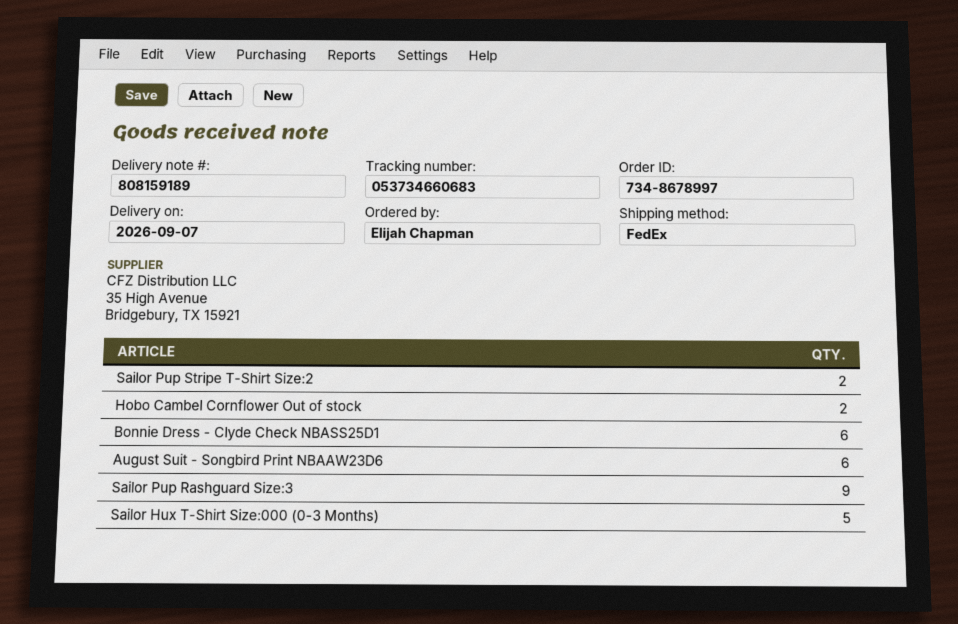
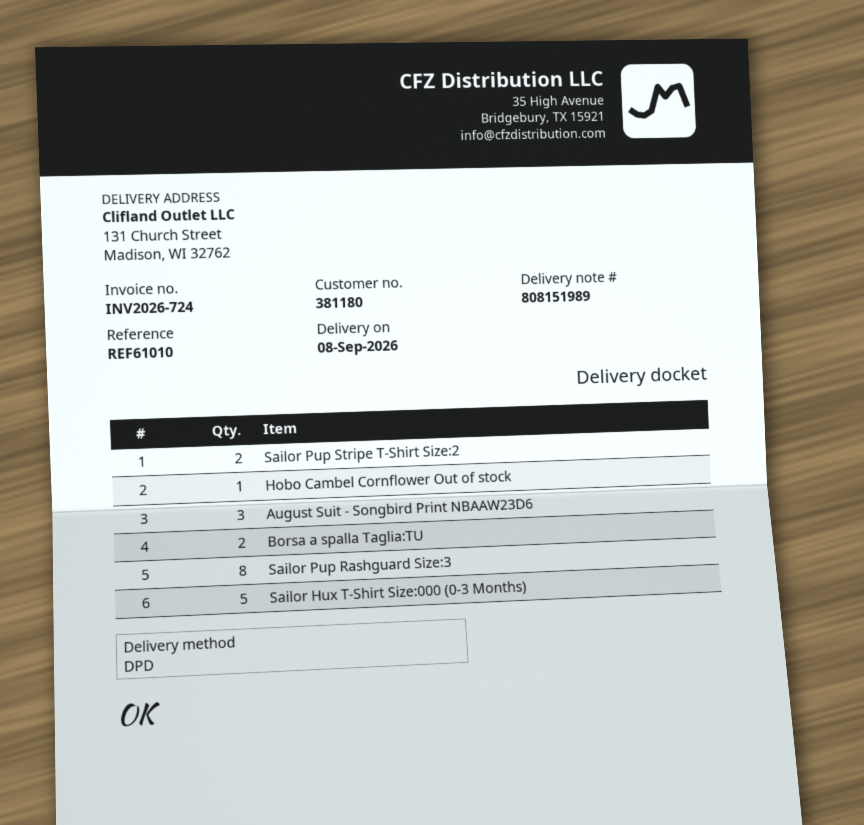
delivery note number: 808159189 -> 808151989
delivery date: 2026-09-07 -> 2026-09-08
shipping method: FedEx -> DPD
Hobo Cambel Cornflower Out of stock: 2 -> 1
Bonnie Dress - Clyde Check NBASS25D1: 6 -> none
August Suit - Songbird Print NBAAW23D6: 6 -> 3
Sailor Pup Rashguard Size:3: 9 -> 8
Borsa a spalla Taglia:TU: none -> 2

